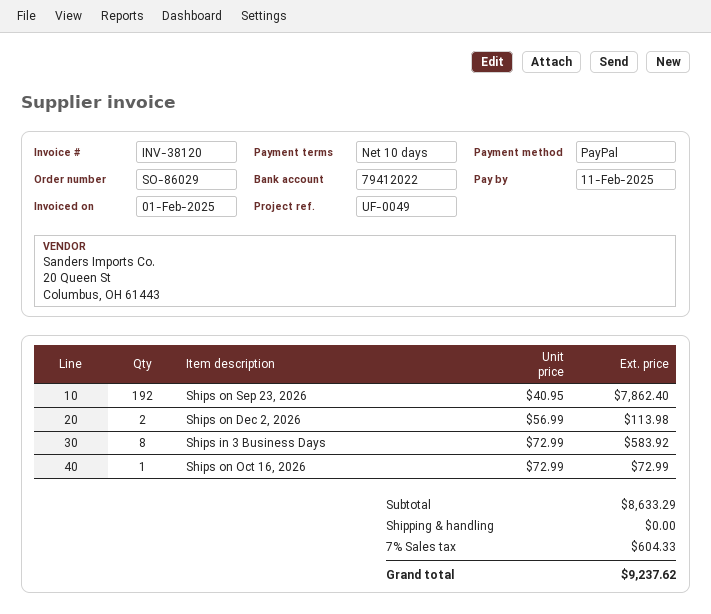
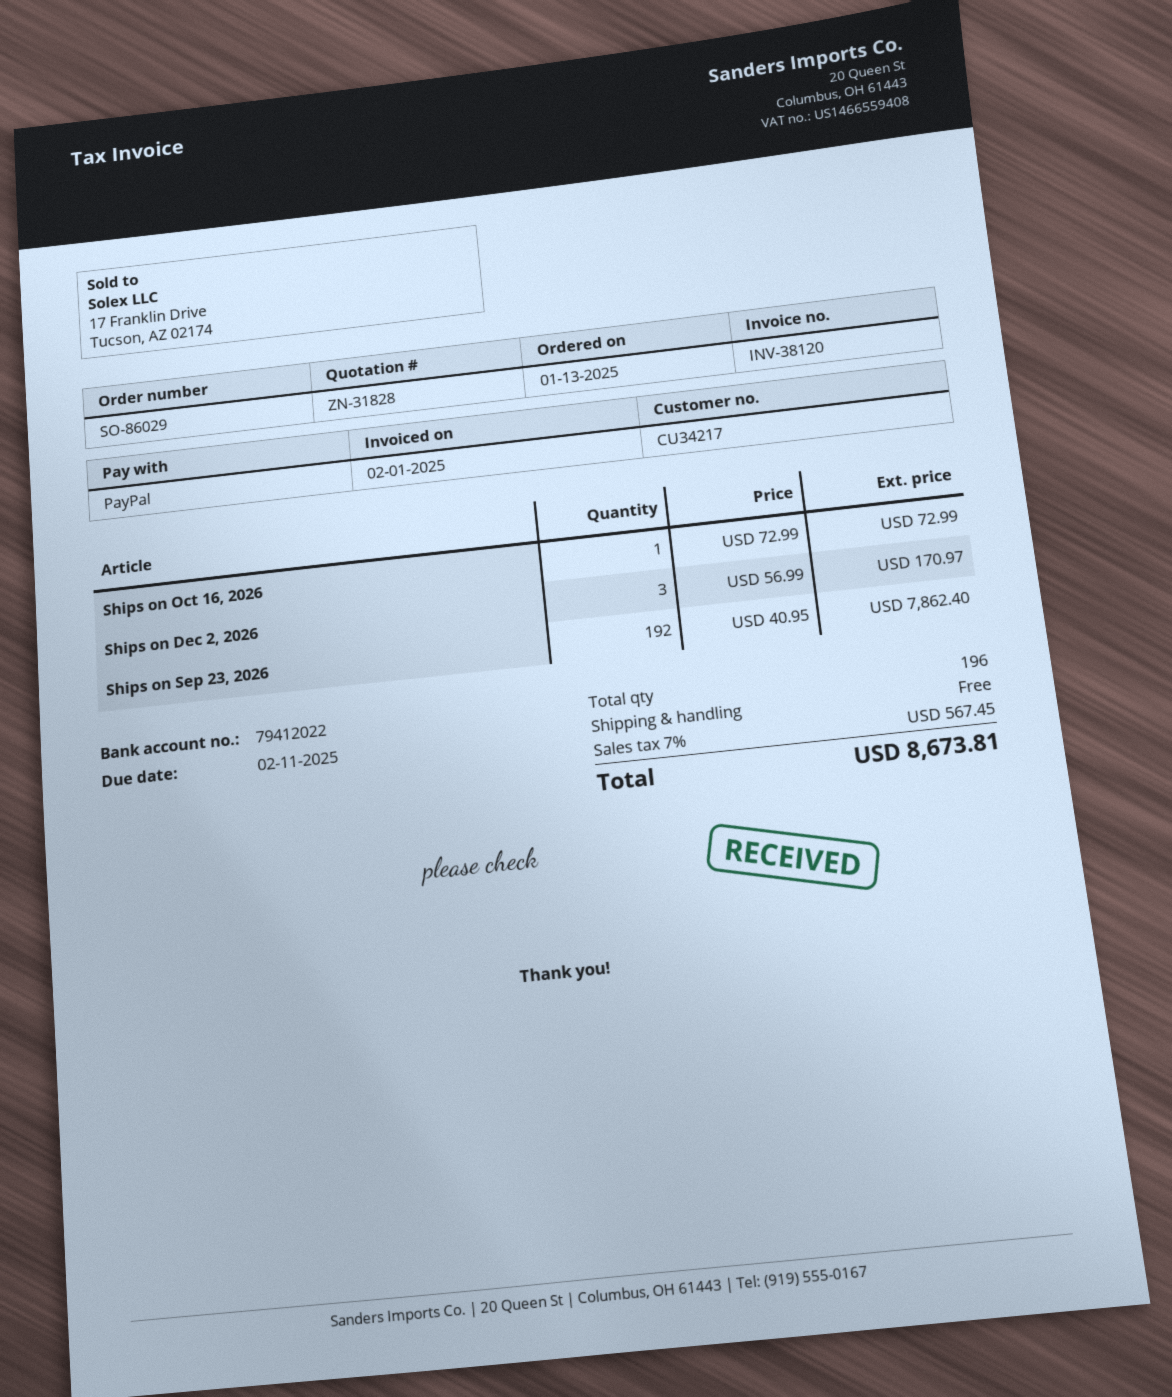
Ships on Dec 2, 2026: 2 x 56.99 = 113.98 -> 3 x 56.99 = 170.97
Ships in 3 Business Days: 8 x 72.99 = 583.92 -> none
tax: 7% = 604.33 -> 7% = 567.45
total: 9237.62 -> 8673.81

